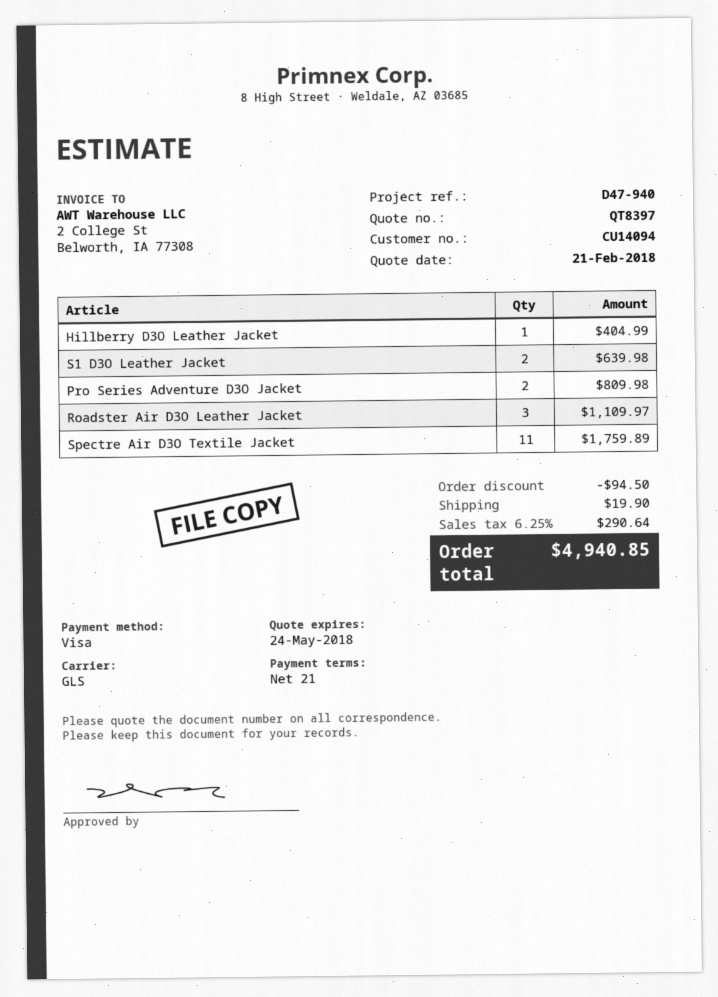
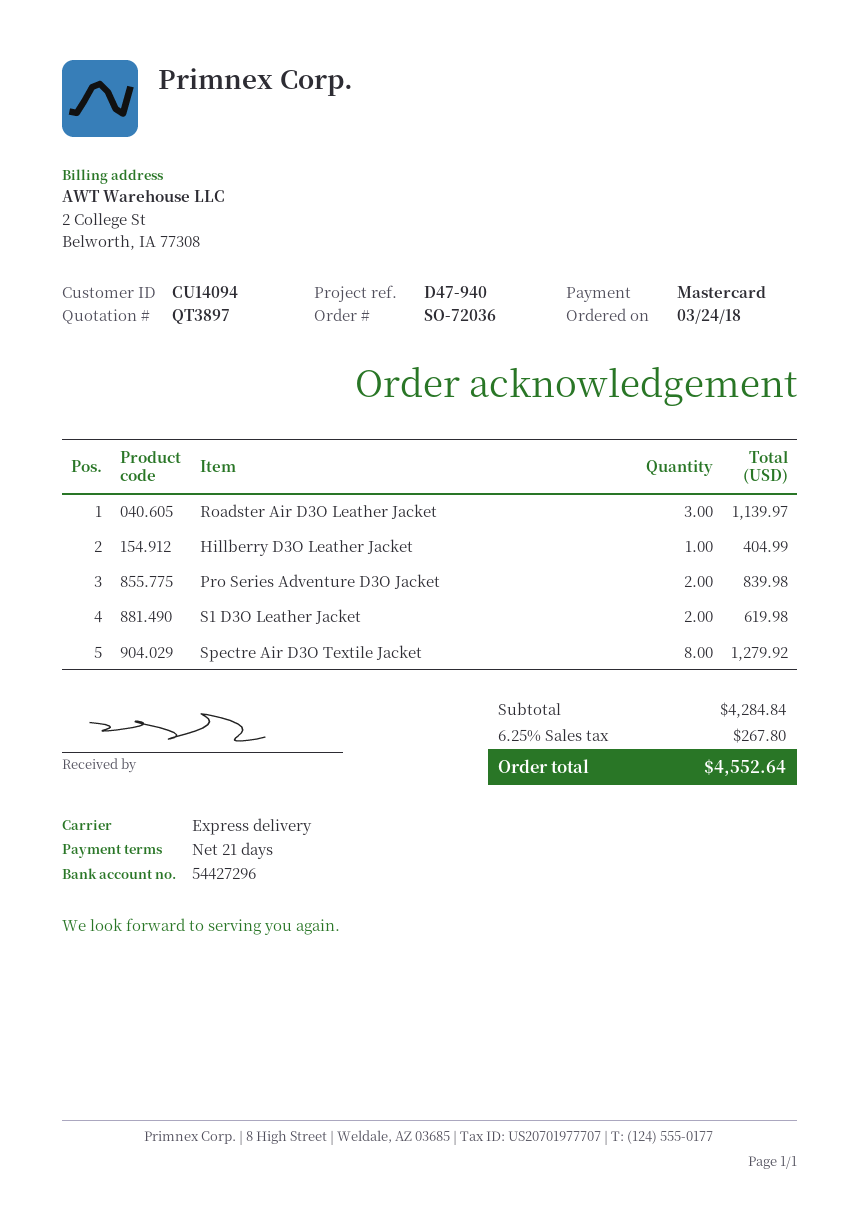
quote number: QT8397 -> QT3897
payment method: Visa -> Mastercard
shipping method: GLS -> express
S1 D3O Leather Jacket: 2 for 639.98 -> 2 for 619.98
Pro Series Adventure D3O Jacket: 2 for 809.98 -> 2 for 839.98
Roadster Air D3O Leather Jacket: 3 for 1109.97 -> 3 for 1139.97
Spectre Air D3O Textile Jacket: 11 for 1759.89 -> 8 for 1279.92
discount: 94.50 -> none
shipping: 19.90 -> none
tax: 6.25% = 290.64 -> 6.25% = 267.80
total: 4940.85 -> 4552.64

